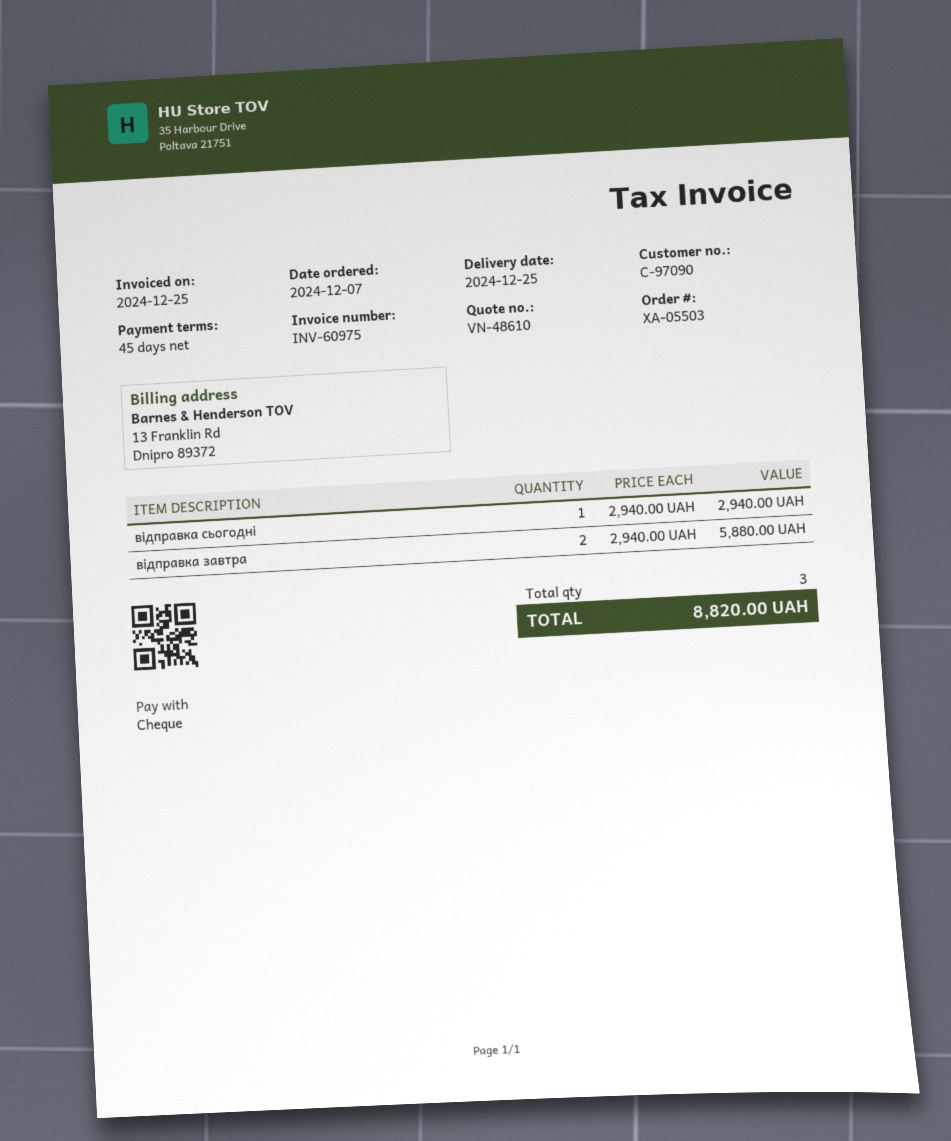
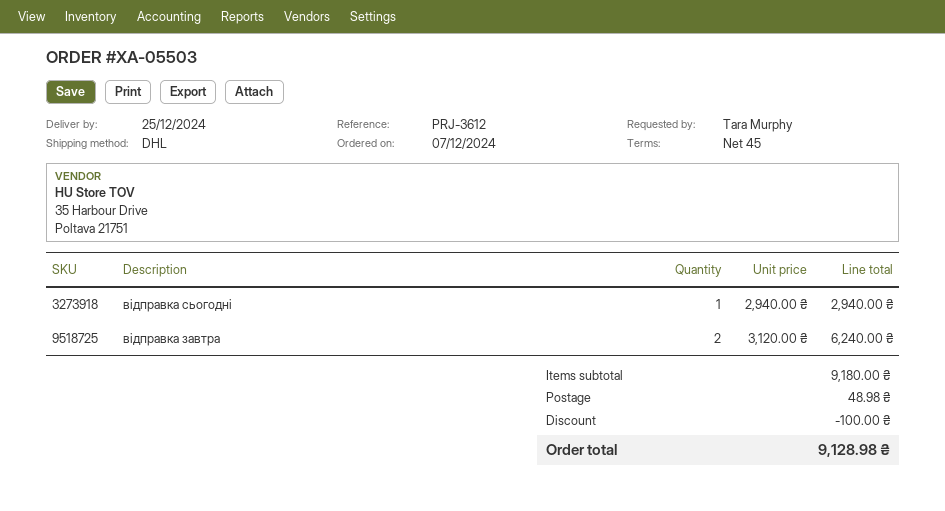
відправка завтра: 2 x 2940.00 = 5880.00 -> 2 x 3120.00 = 6240.00
discount: none -> 100.00
shipping: none -> 48.98
total: 8820.00 -> 9128.98

